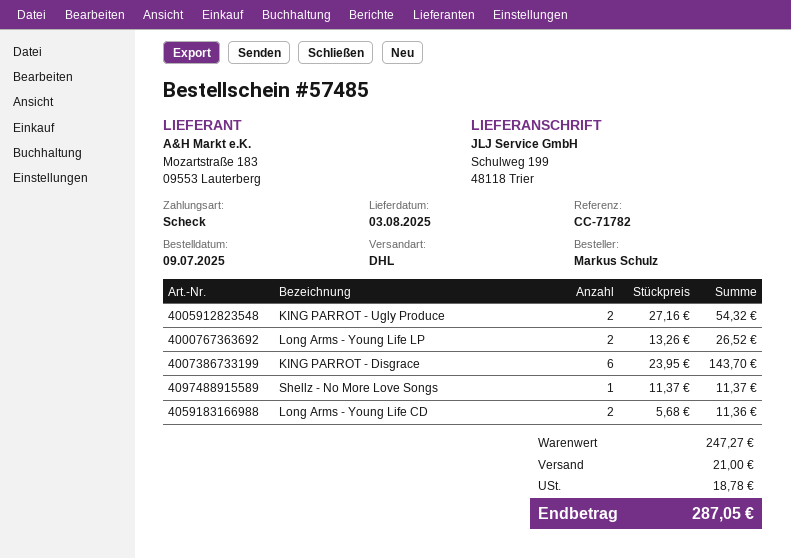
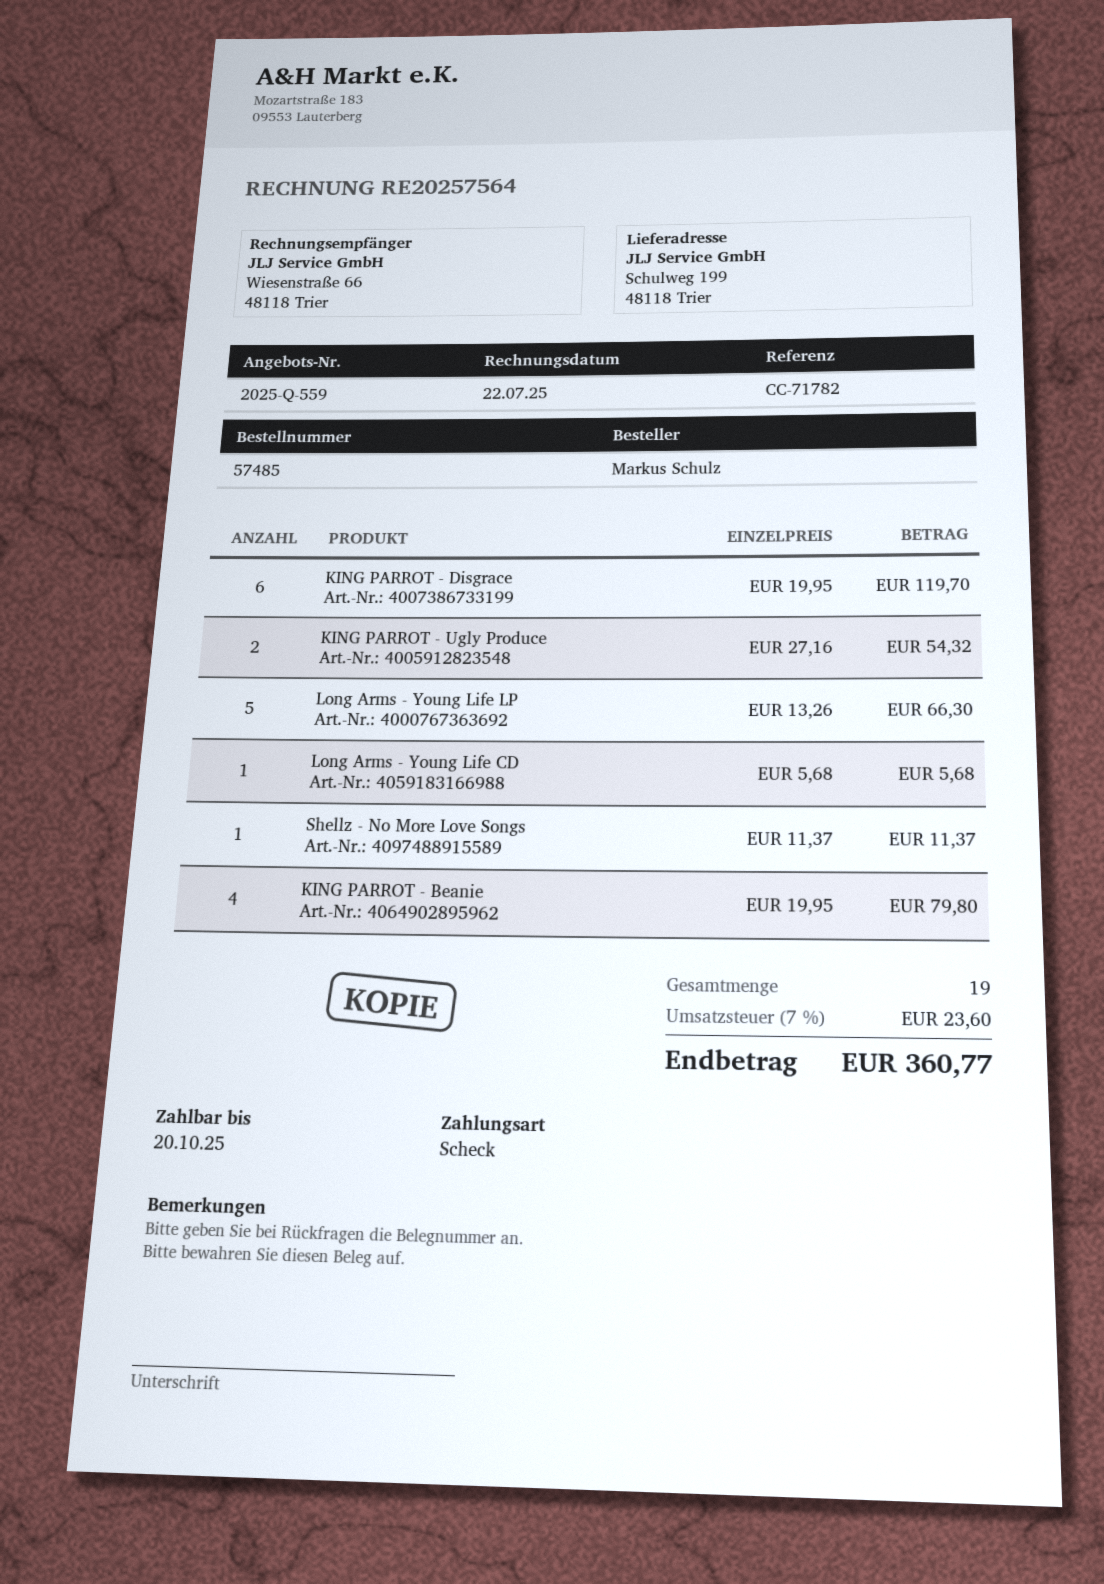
Long Arms - Young Life LP: 2 x 13.26 = 26.52 -> 5 x 13.26 = 66.30
KING PARROT - Disgrace: 6 x 23.95 = 143.70 -> 6 x 19.95 = 119.70
Long Arms - Young Life CD: 2 x 5.68 = 11.36 -> 1 x 5.68 = 5.68
KING PARROT - Beanie: none -> 4 x 19.95 = 79.80
shipping: 21.00 -> none
tax: 18.78 -> 23.60
total: 287.05 -> 360.77

